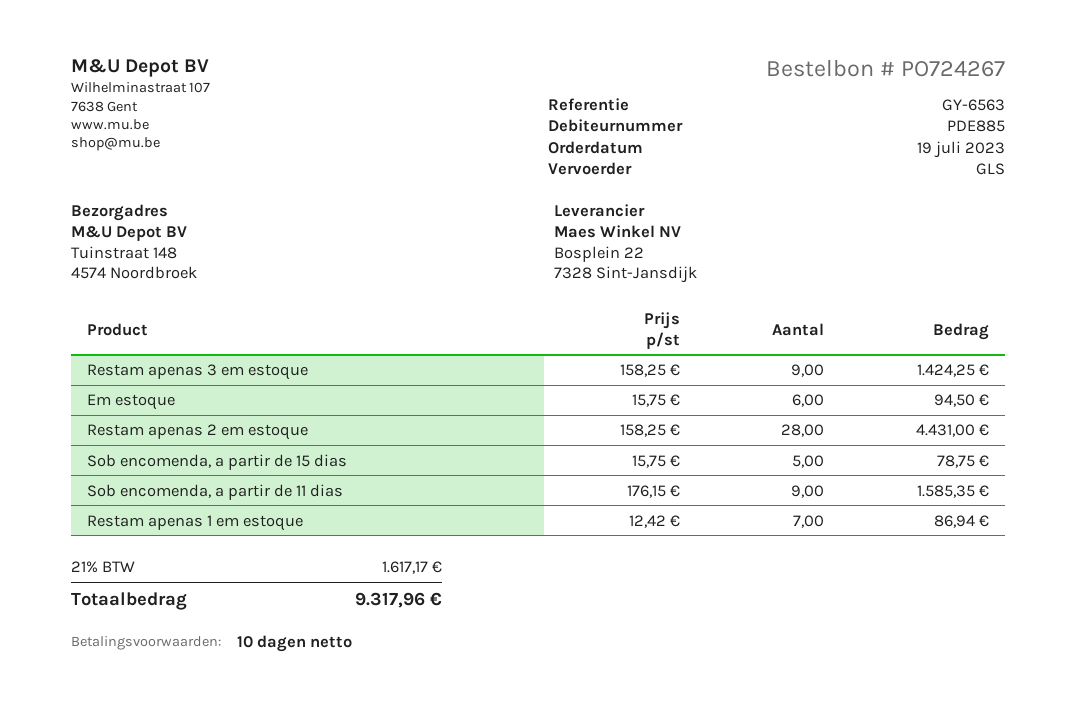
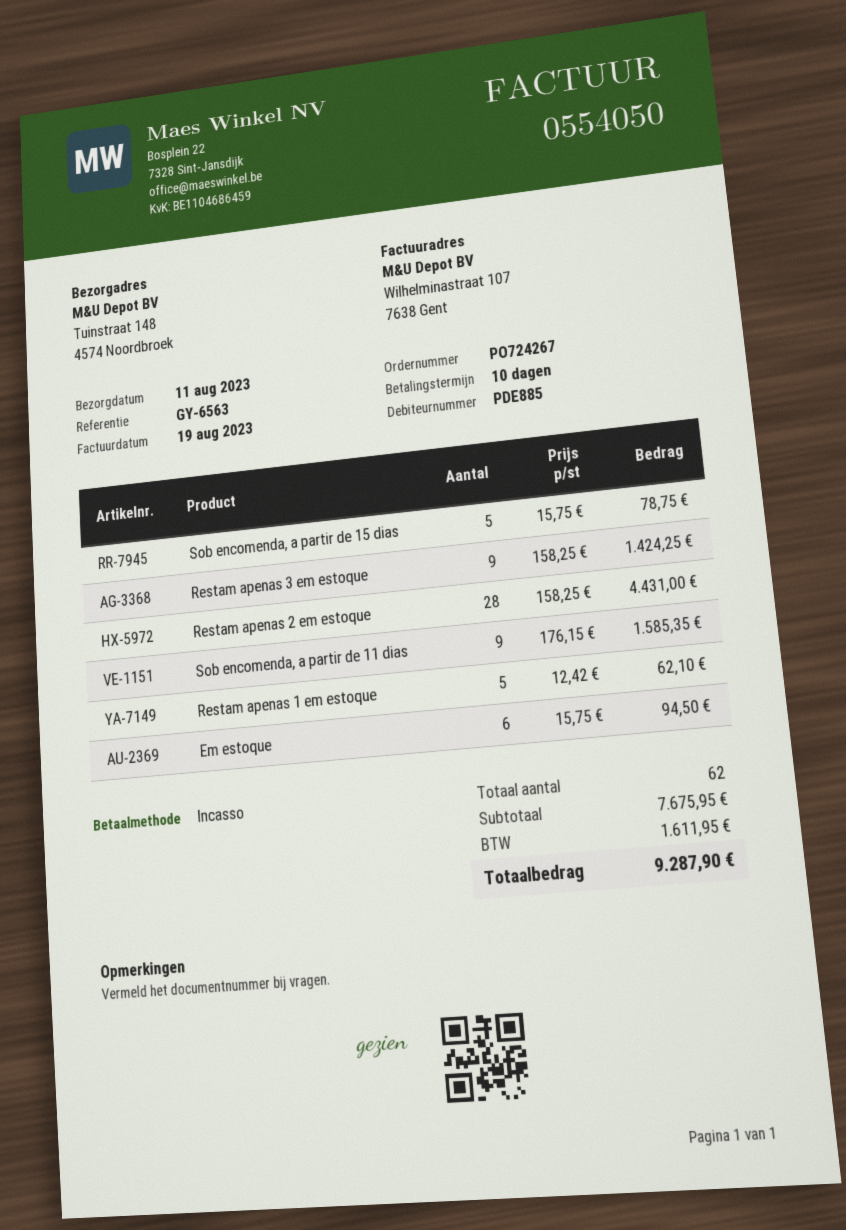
Restam apenas 1 em estoque: 7 x 12.42 = 86.94 -> 5 x 12.42 = 62.10
tax: 1617.17 -> 1611.95
total: 9317.96 -> 9287.90

